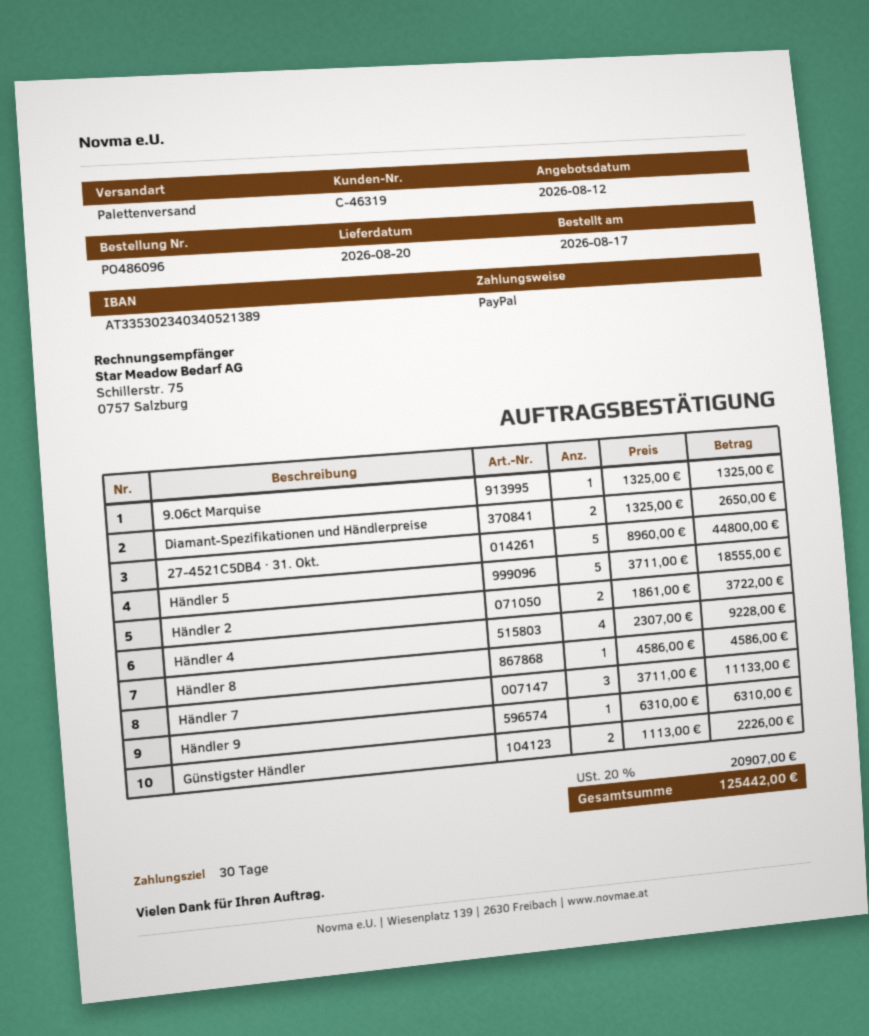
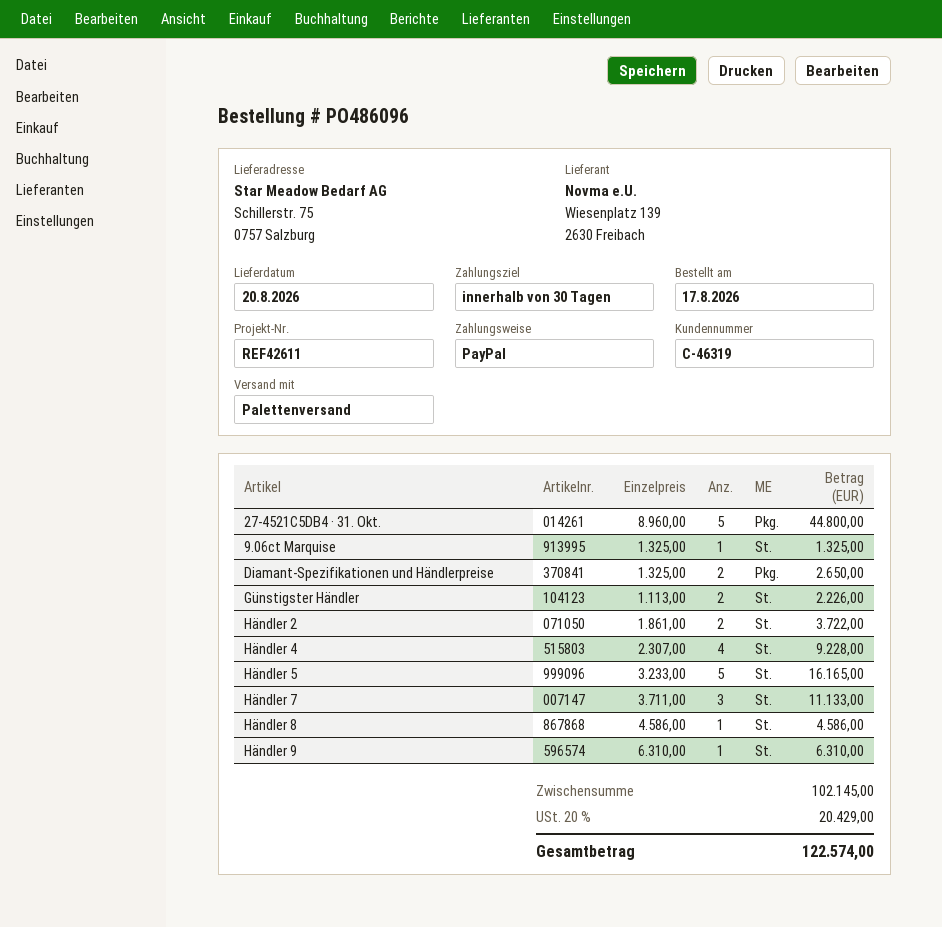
Händler 5: 5 x 3711.00 = 18555.00 -> 5 x 3233.00 = 16165.00
tax: 20% = 20907.00 -> 20% = 20429.00
total: 125442.00 -> 122574.00

